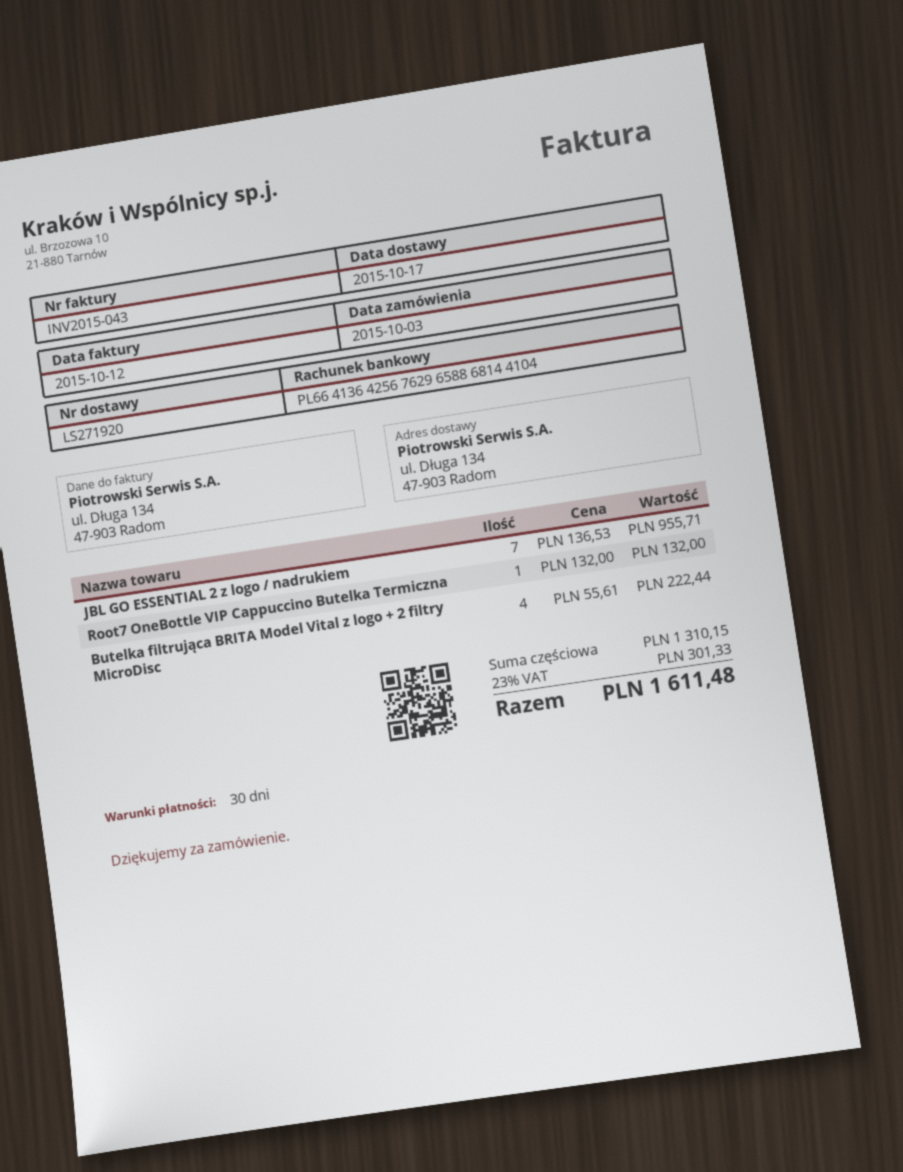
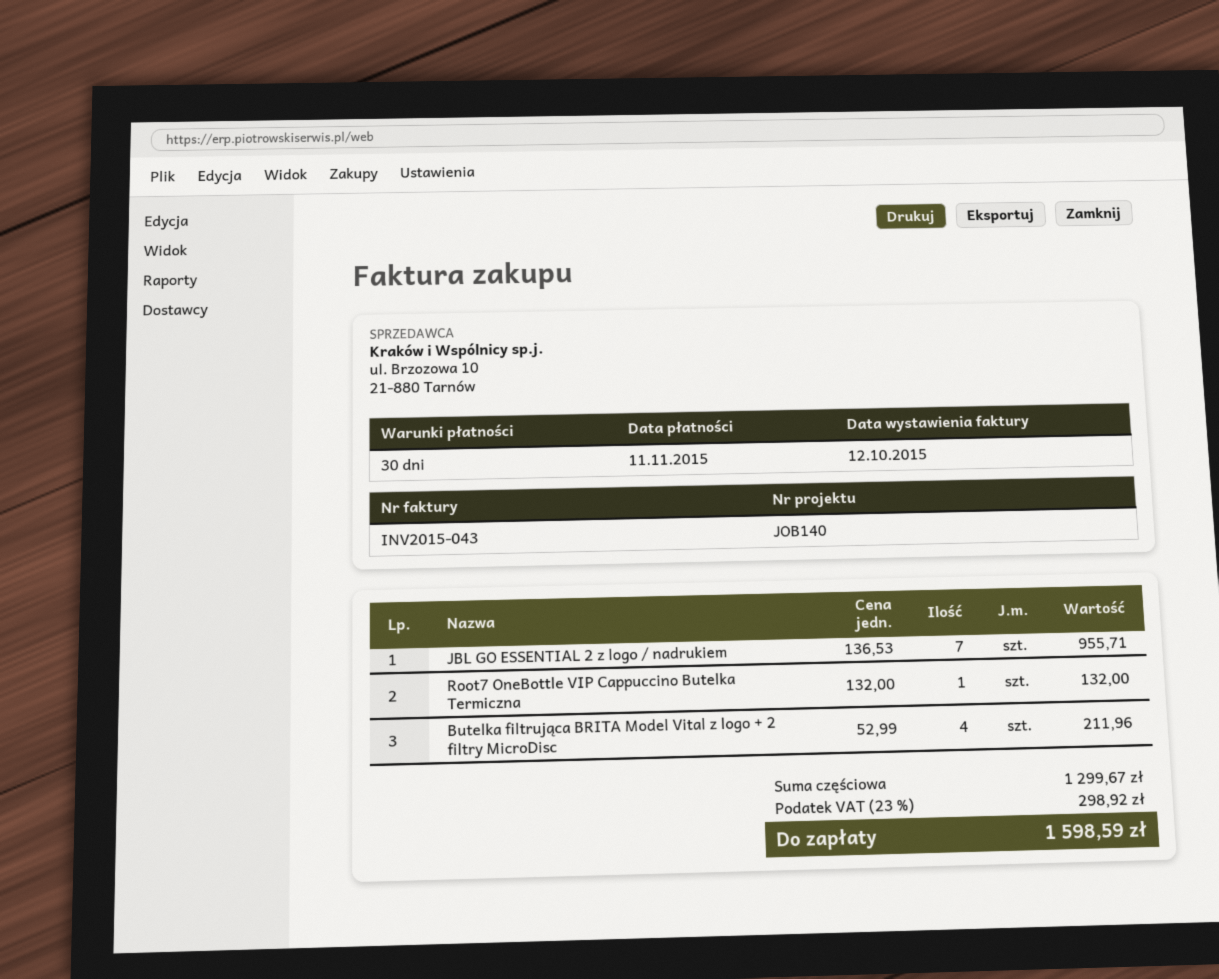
Butelka filtrująca BRITA Model Vital z logo + 2 filtry MicroDisc: 4 x 55.61 = 222.44 -> 4 x 52.99 = 211.96
subtotal: 1310.15 -> 1299.67
tax: 23% = 301.33 -> 23% = 298.92
total: 1611.48 -> 1598.59

